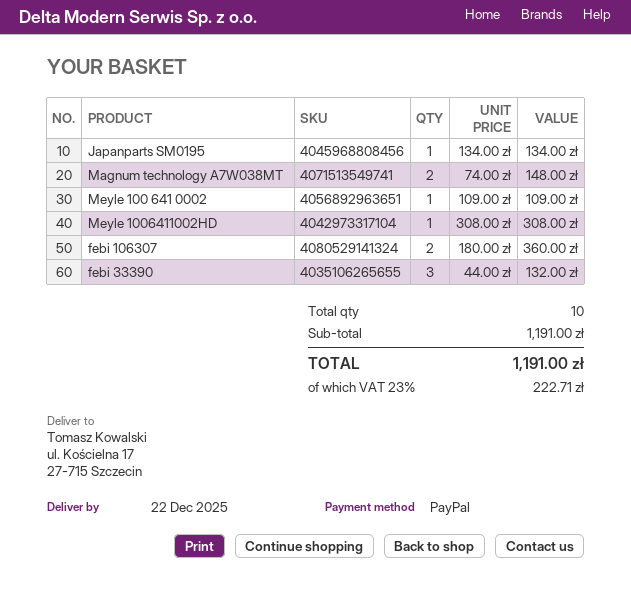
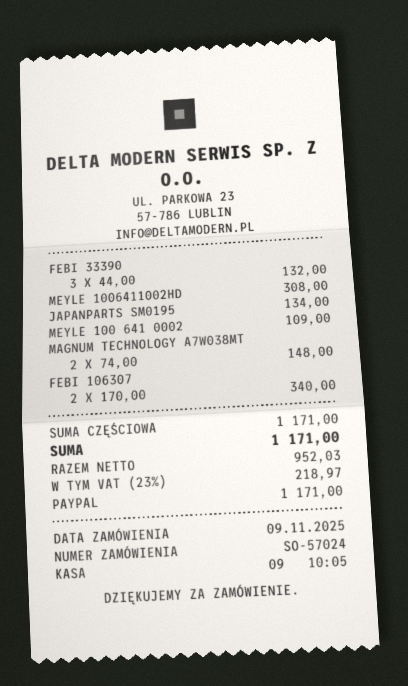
febi 106307: 2 x 180.00 = 360.00 -> 2 x 170.00 = 340.00
subtotal: 1191.00 -> 1171.00
tax: 23% = 222.71 -> 23% = 218.97
total: 1191.00 -> 1171.00

